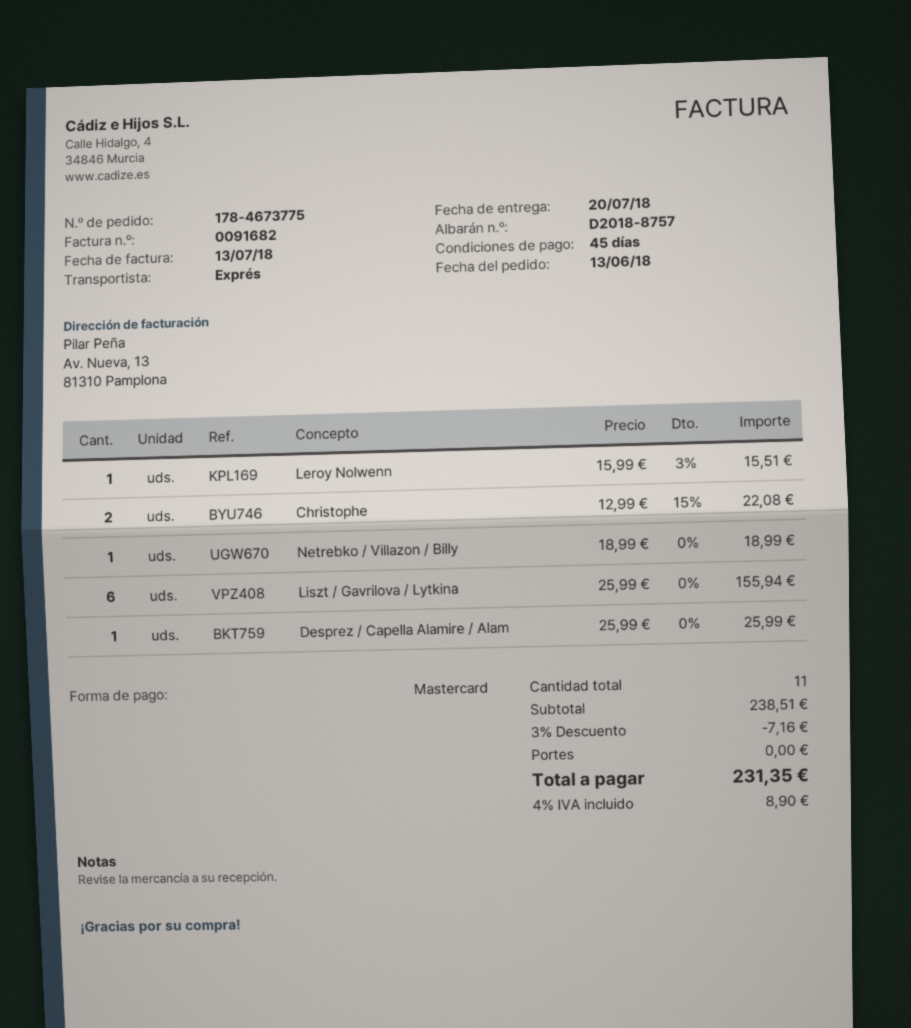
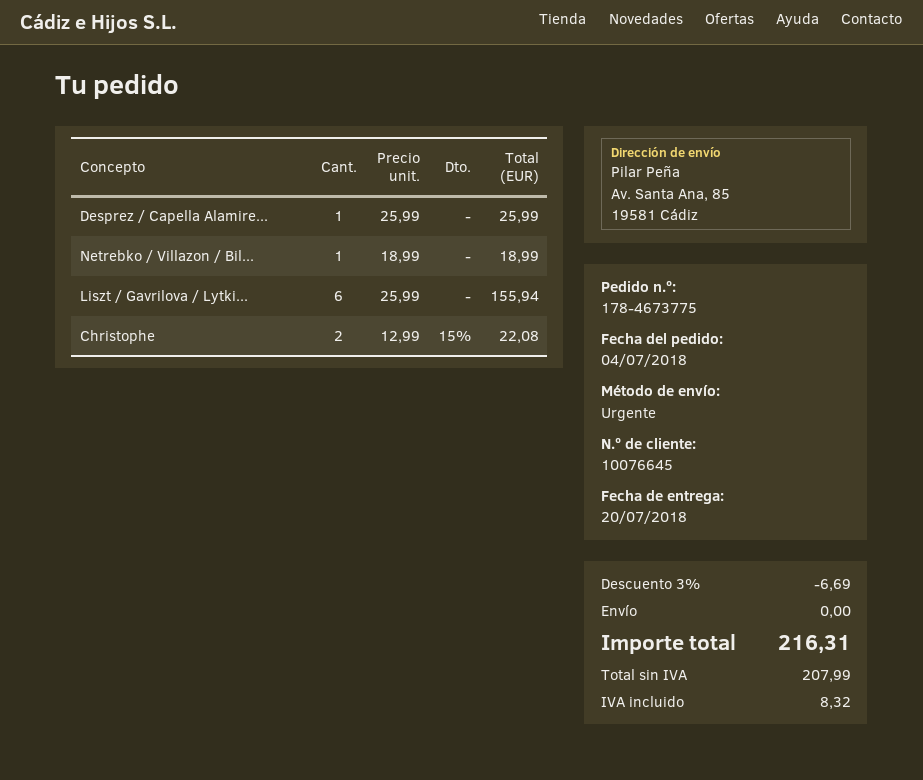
order date: 2018-06-13 -> 2018-07-04
Leroy Nolwenn: 1 x 15.99 - 3% = 15.51 -> none
discount: 3% = 7.16 -> 3% = 6.69
tax: 8.90 -> 8.32
total: 231.35 -> 216.31

